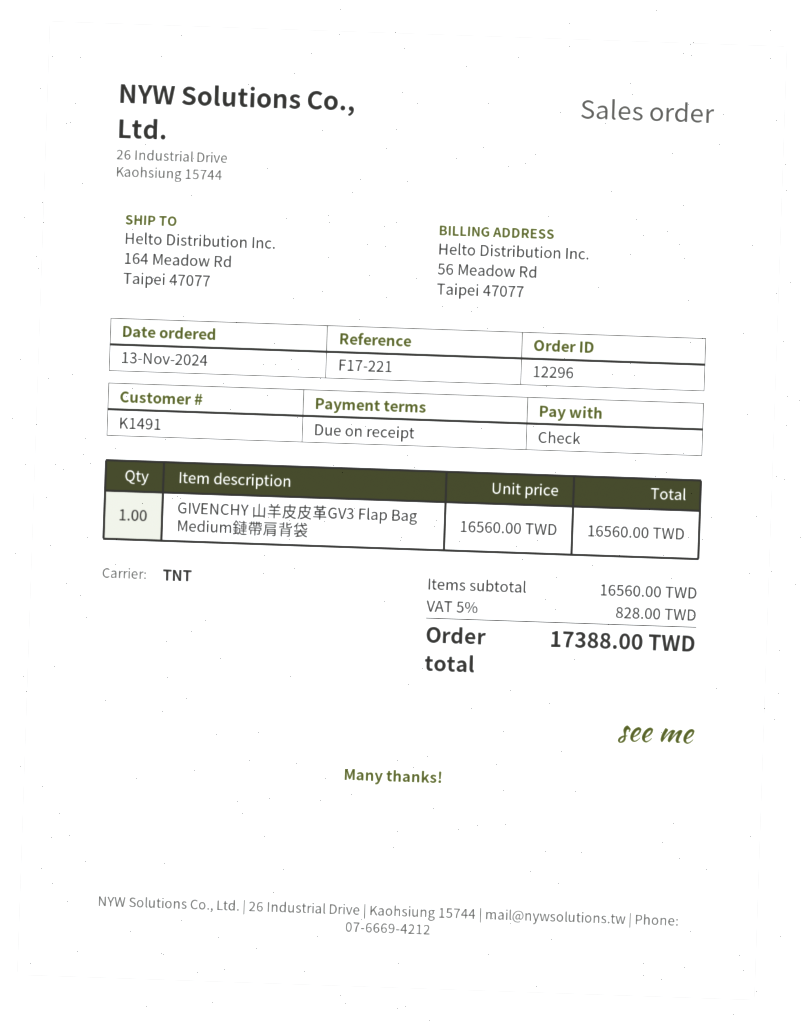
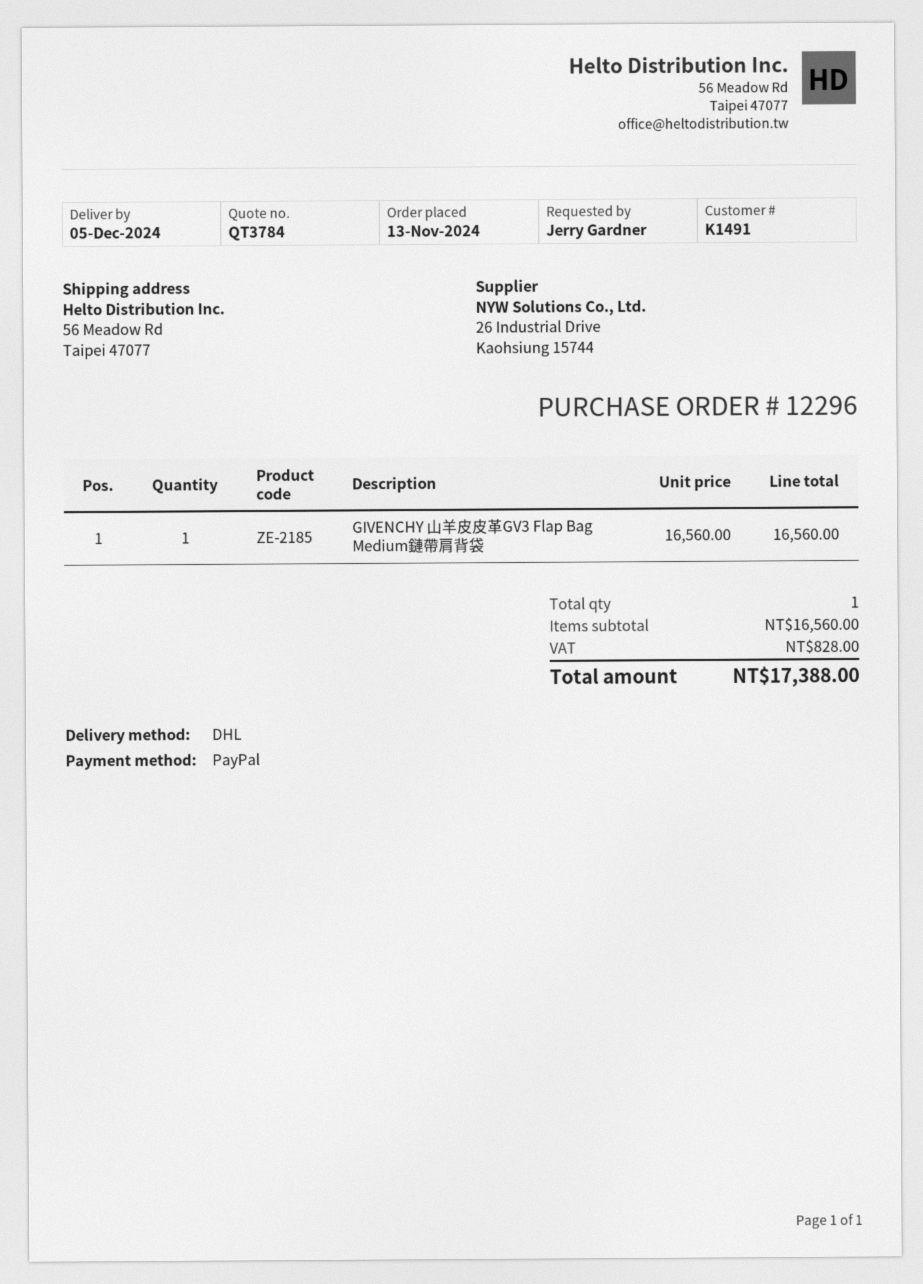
payment method: cheque -> PayPal
shipping method: TNT -> DHL
ship to: 164 Meadow Rd, Taipei 47077 -> 56 Meadow Rd, Taipei 47077

